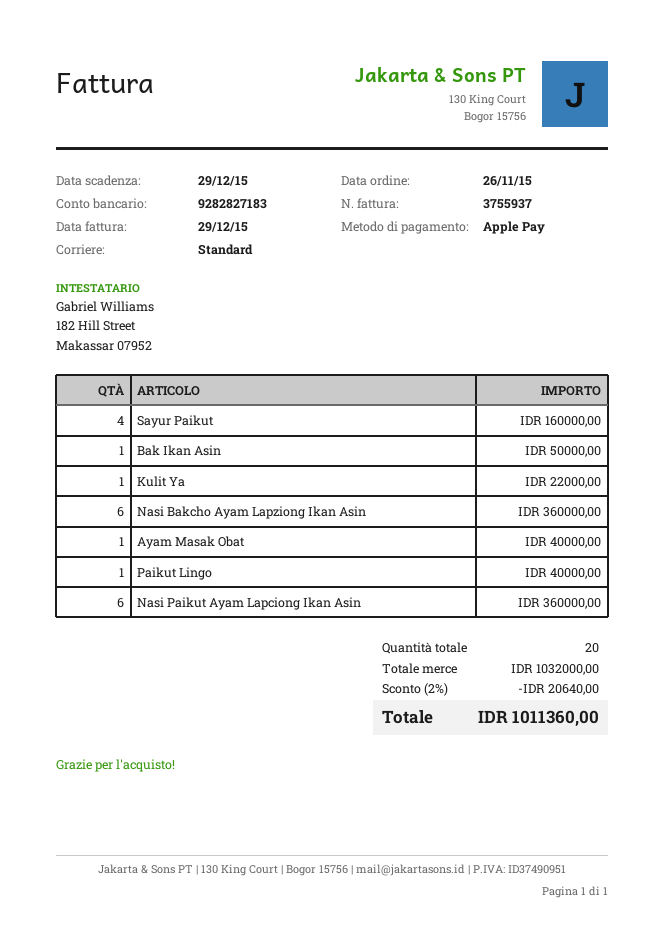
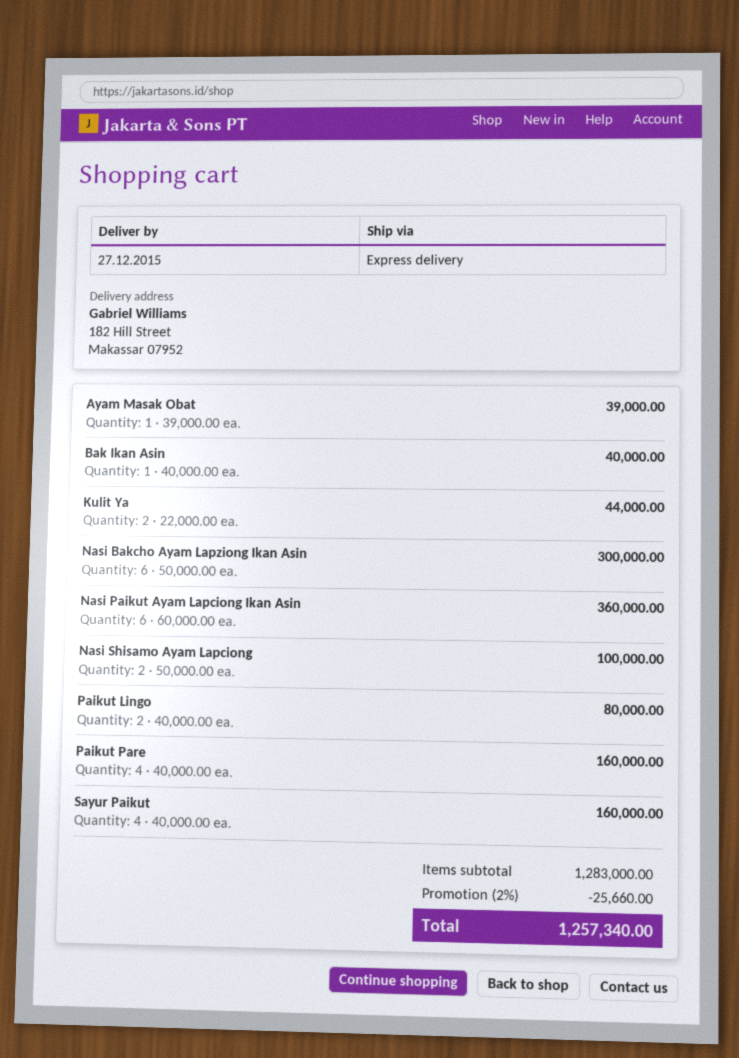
shipping method: standard -> express
Bak Ikan Asin: 1 for 50000.00 -> 1 for 40000.00
Kulit Ya: 1 for 22000.00 -> 2 for 44000.00
Nasi Bakcho Ayam Lapziong Ikan Asin: 6 for 360000.00 -> 6 for 300000.00
Ayam Masak Obat: 1 for 40000.00 -> 1 for 39000.00
Paikut Lingo: 1 for 40000.00 -> 2 for 80000.00
Nasi Shisamo Ayam Lapciong: none -> 2 for 100000.00
Paikut Pare: none -> 4 for 160000.00
subtotal: 1032000.00 -> 1283000.00
discount: 2% = 20640.00 -> 2% = 25660.00
total: 1011360.00 -> 1257340.00

